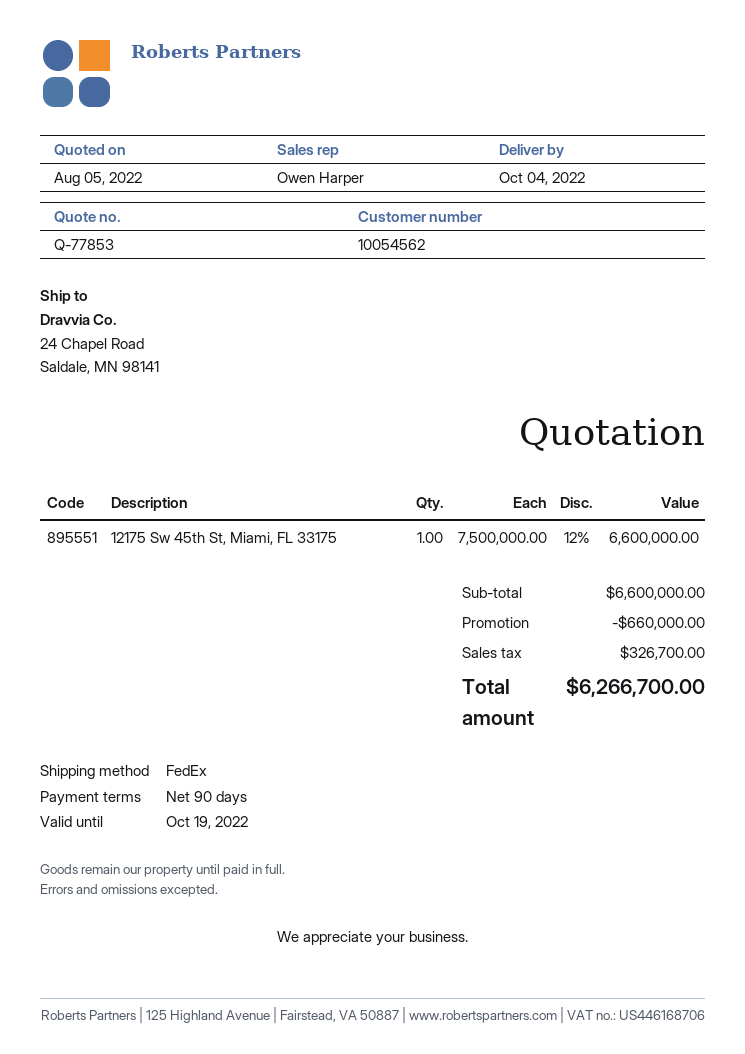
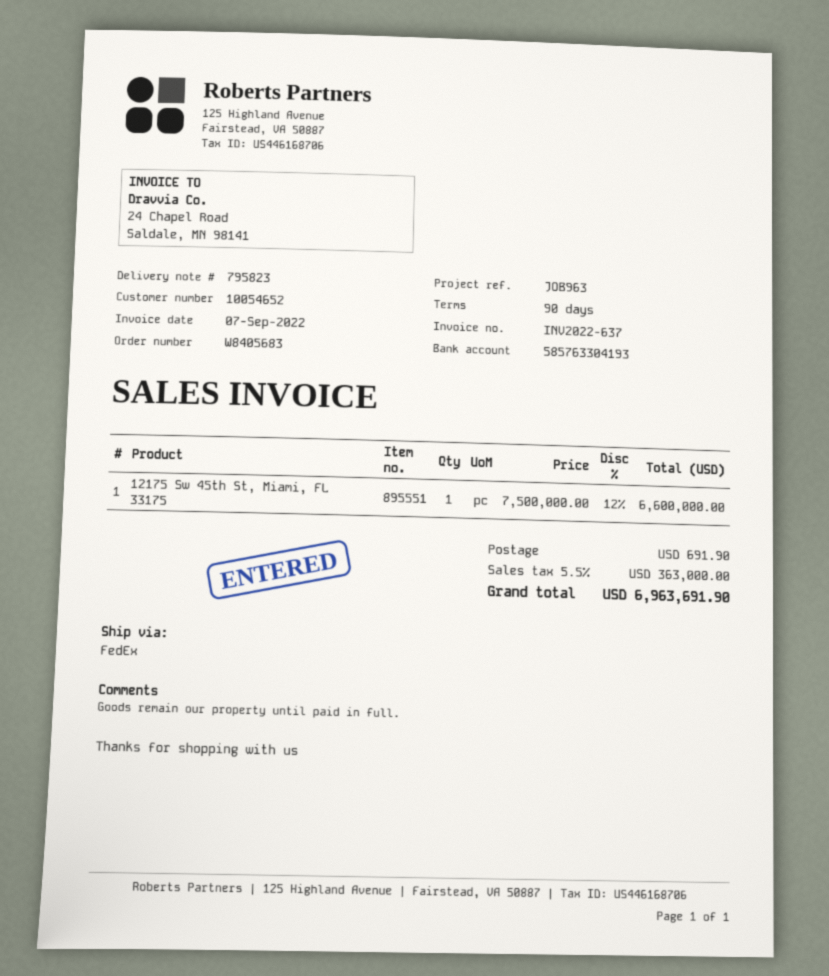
customer number: 10054562 -> 10054652
discount: 660000.00 -> none
shipping: none -> 691.90
tax: 326700.00 -> 363000.00
total: 6266700.00 -> 6963691.90

